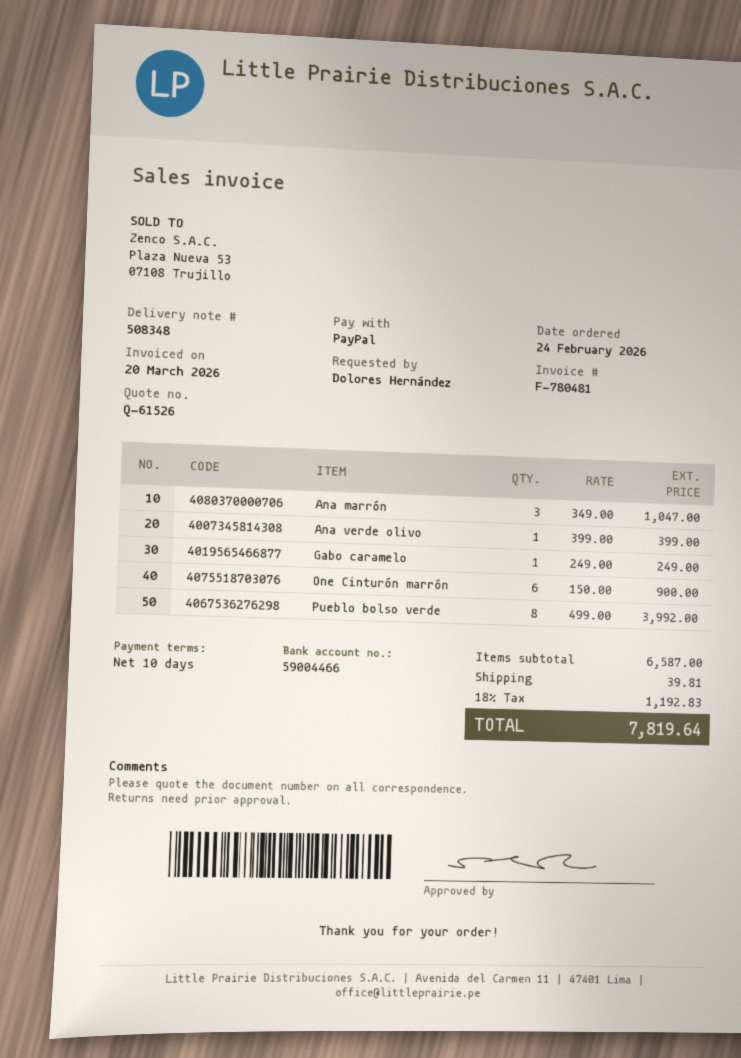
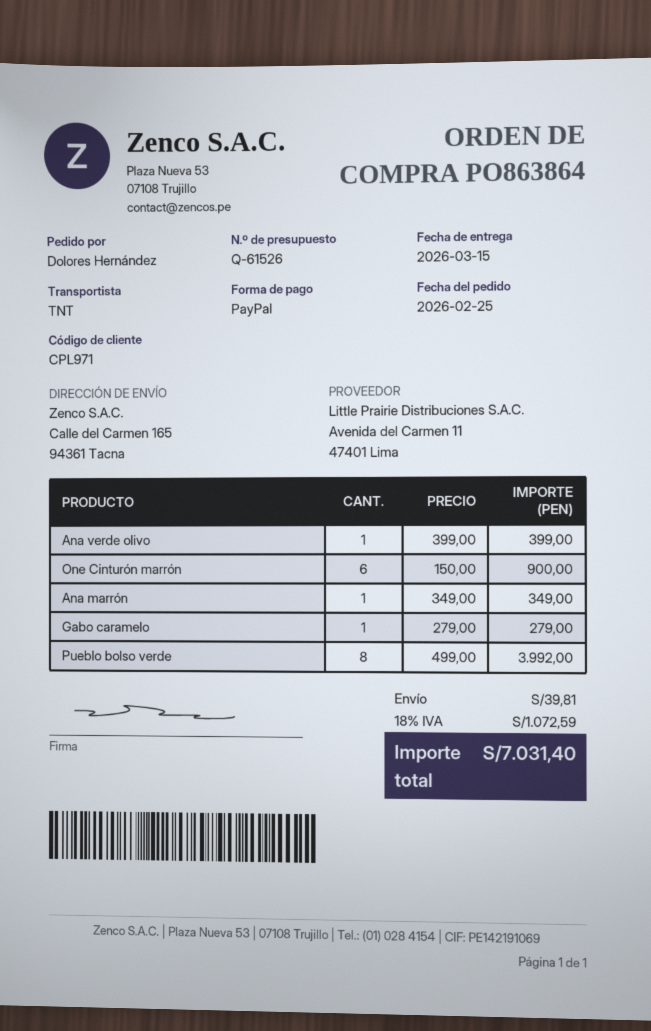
order date: 2026-02-24 -> 2026-02-25
Ana marrón: 3 x 349.00 = 1047.00 -> 1 x 349.00 = 349.00
Gabo caramelo: 1 x 249.00 = 249.00 -> 1 x 279.00 = 279.00
tax: 18% = 1192.83 -> 18% = 1072.59
total: 7819.64 -> 7031.40

